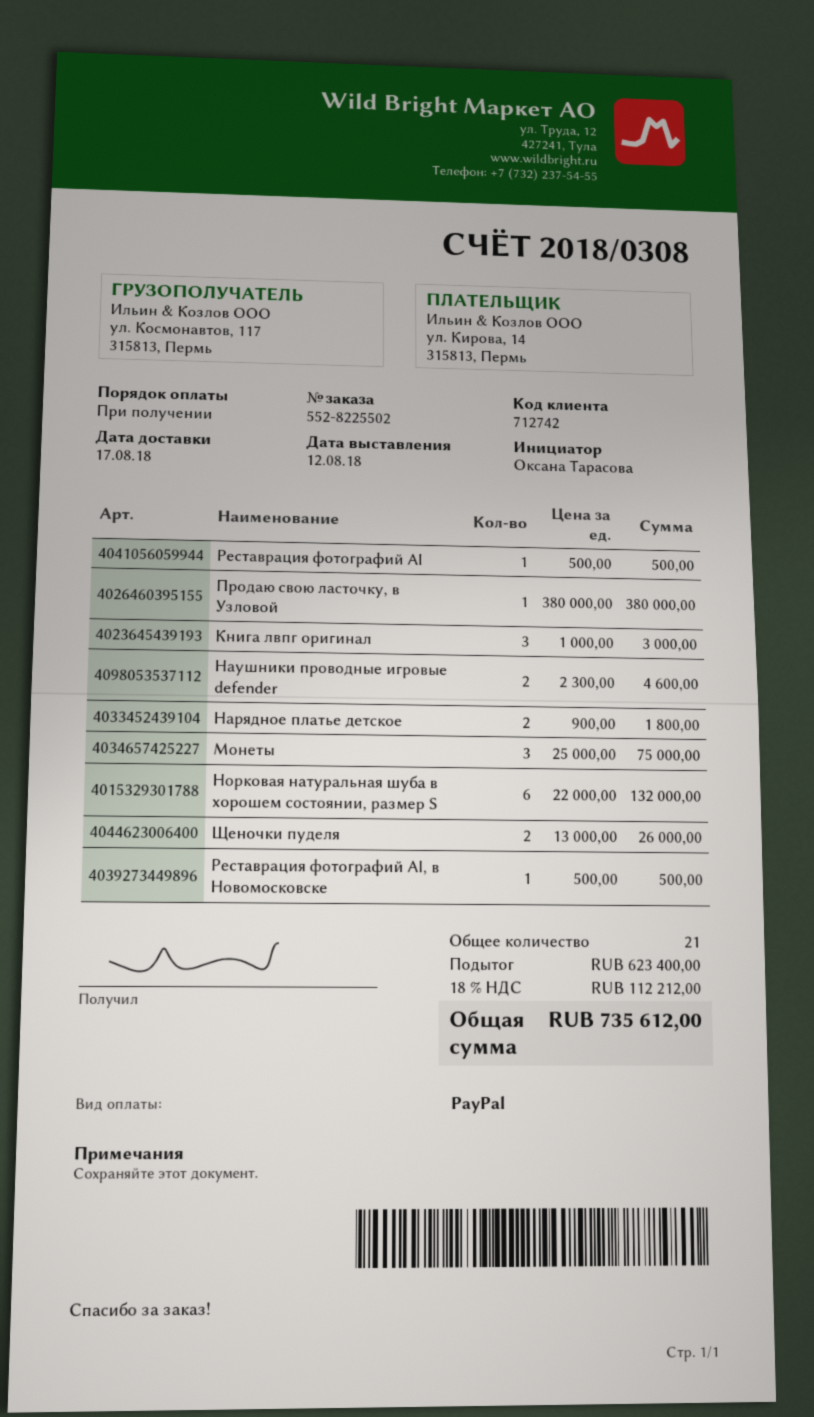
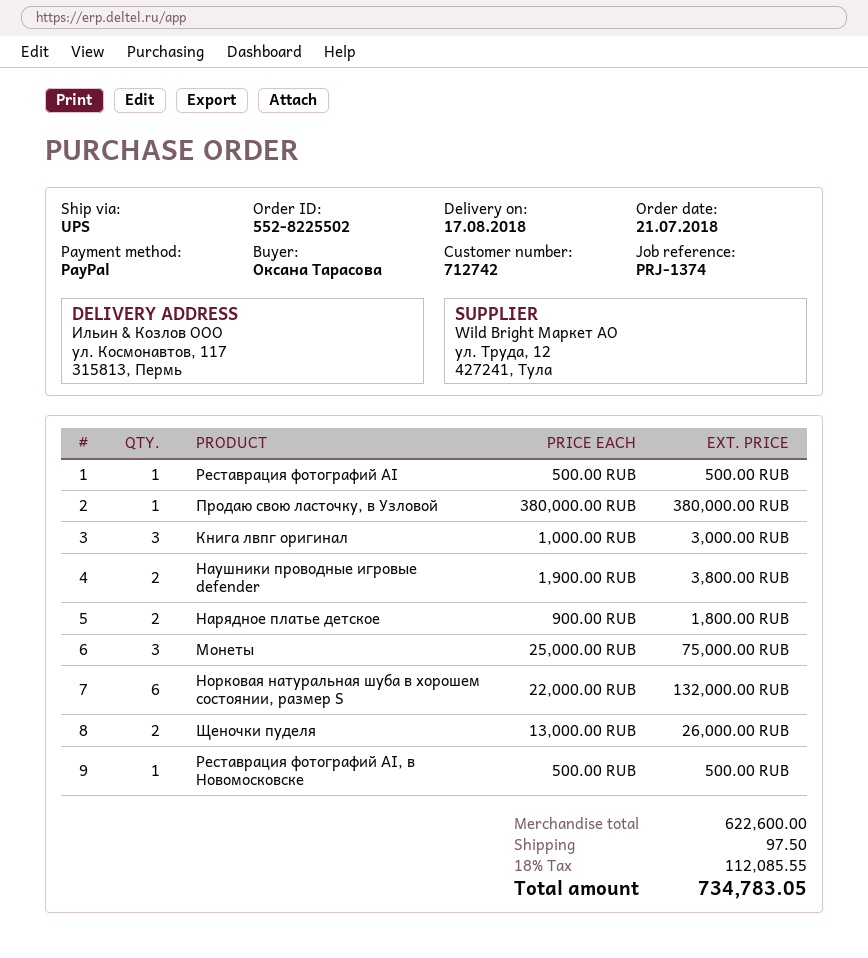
Наушники проводные игровые defender: 2 x 2300.00 = 4600.00 -> 2 x 1900.00 = 3800.00
subtotal: 623400.00 -> 622600.00
shipping: none -> 97.50
tax: 18% = 112212.00 -> 18% = 112085.55
total: 735612.00 -> 734783.05

